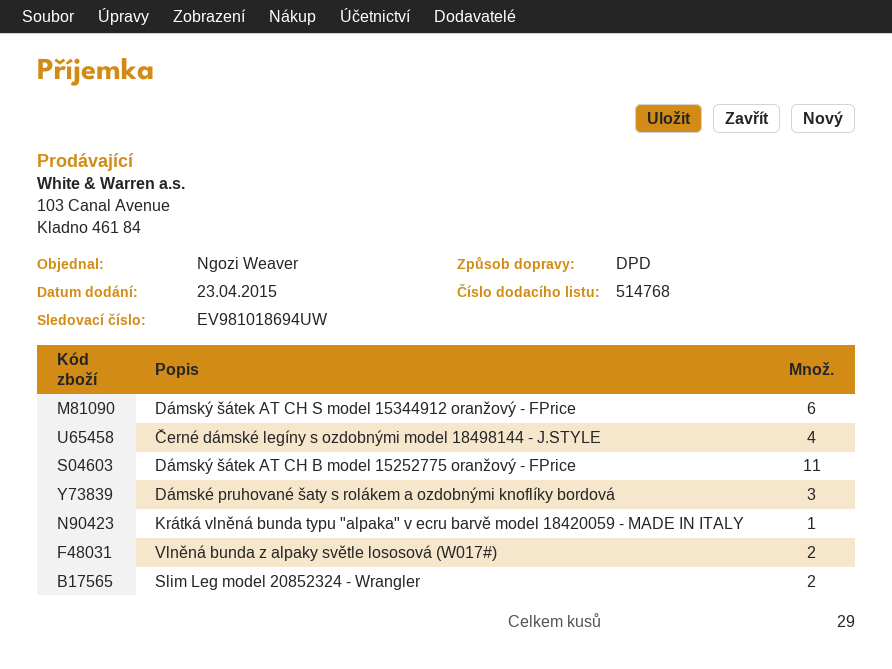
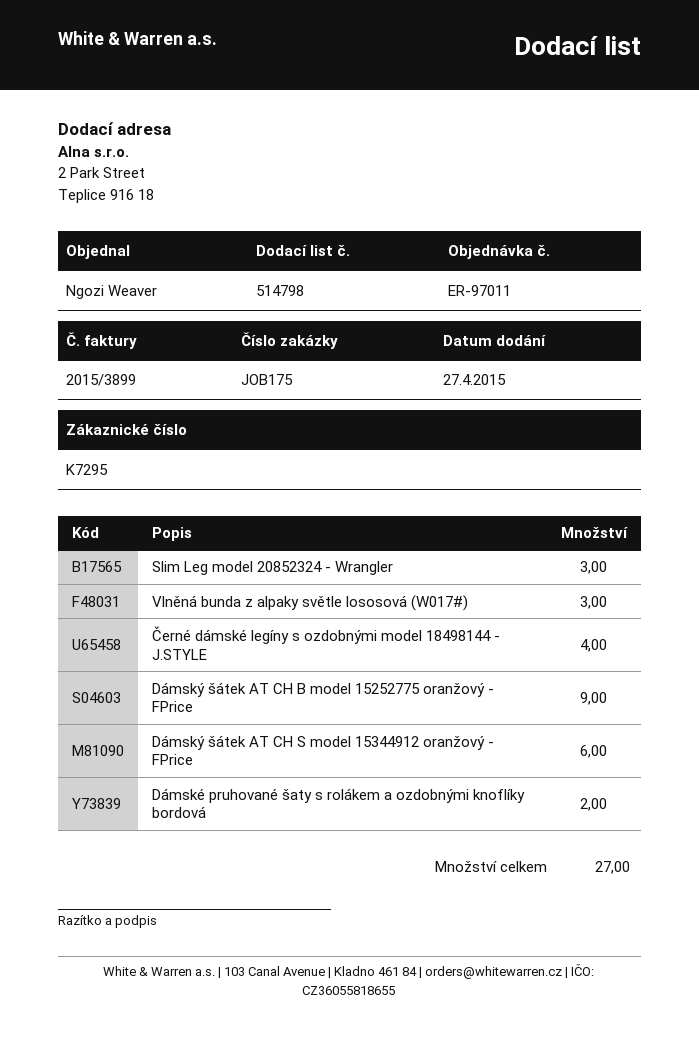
delivery note number: 514768 -> 514798
delivery date: 2015-04-23 -> 2015-04-27
Dámský šátek AT CH B model 15252775 oranžový - FPrice: 11 -> 9
Dámské pruhované šaty s rolákem a ozdobnými knoflíky bordová: 3 -> 2
Krátká vlněná bunda typu "alpaka" v ecru barvě model 18420059 - MADE IN ITALY: 1 -> none
Vlněná bunda z alpaky světle lososová (W017#): 2 -> 3
Slim Leg model 20852324 - Wrangler: 2 -> 3
total quantity: 29 -> 27

